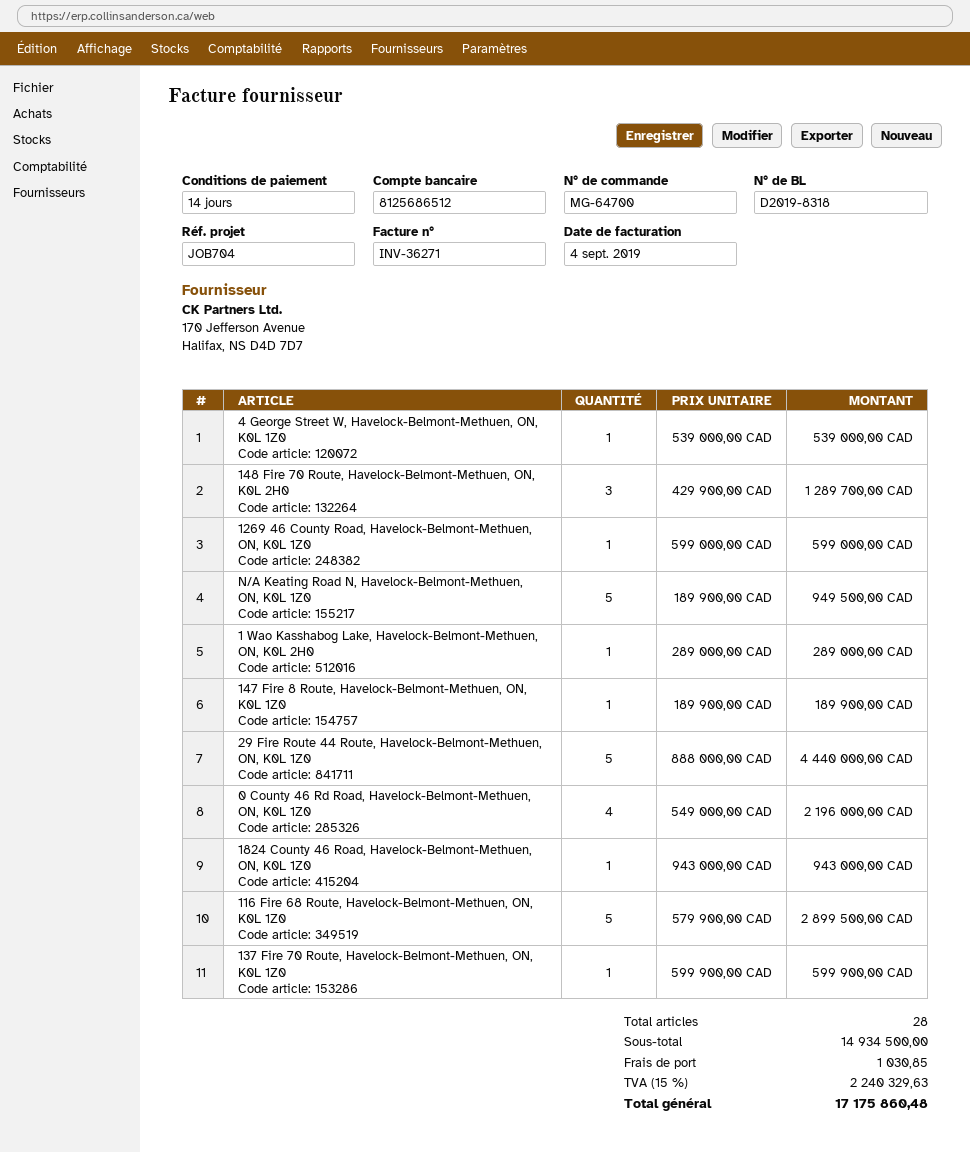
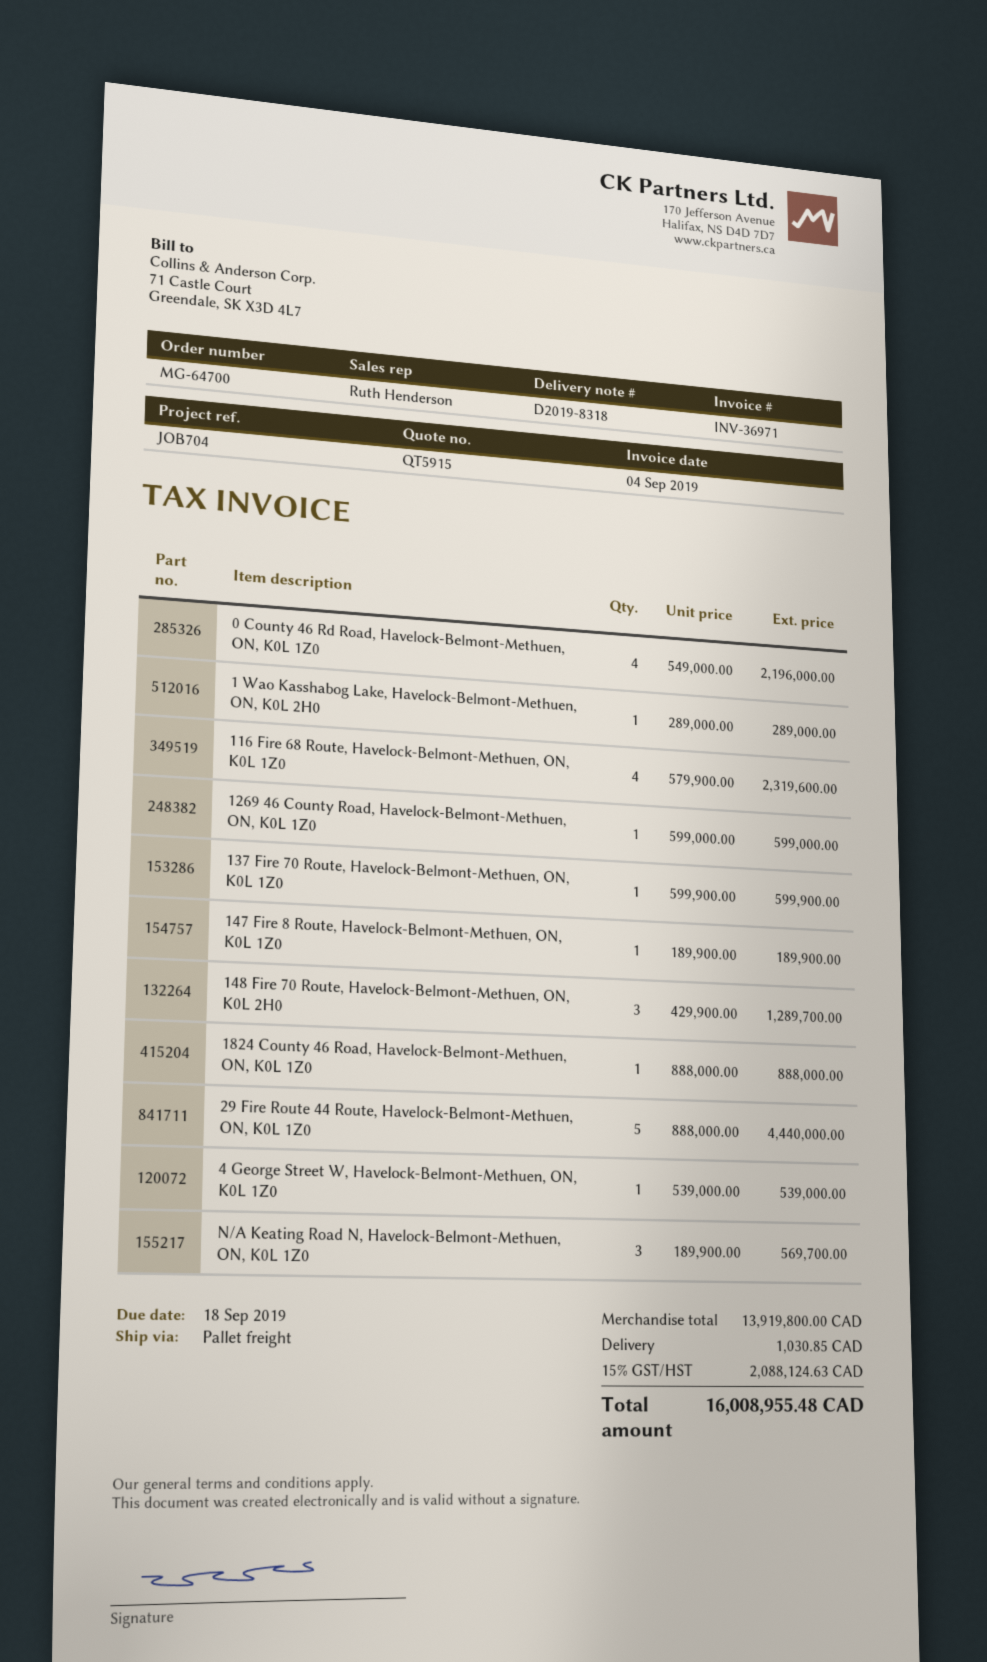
invoice number: INV-36271 -> INV-36971
N/A Keating Road N, Havelock-Belmont-Methuen, ON, K0L 1Z0: 5 x 189900.00 = 949500.00 -> 3 x 189900.00 = 569700.00
1824 County 46 Road, Havelock-Belmont-Methuen, ON, K0L 1Z0: 1 x 943000.00 = 943000.00 -> 1 x 888000.00 = 888000.00
116 Fire 68 Route, Havelock-Belmont-Methuen, ON, K0L 1Z0: 5 x 579900.00 = 2899500.00 -> 4 x 579900.00 = 2319600.00
subtotal: 14934500.00 -> 13919800.00
tax: 15% = 2240329.63 -> 15% = 2088124.63
total: 17175860.48 -> 16008955.48

